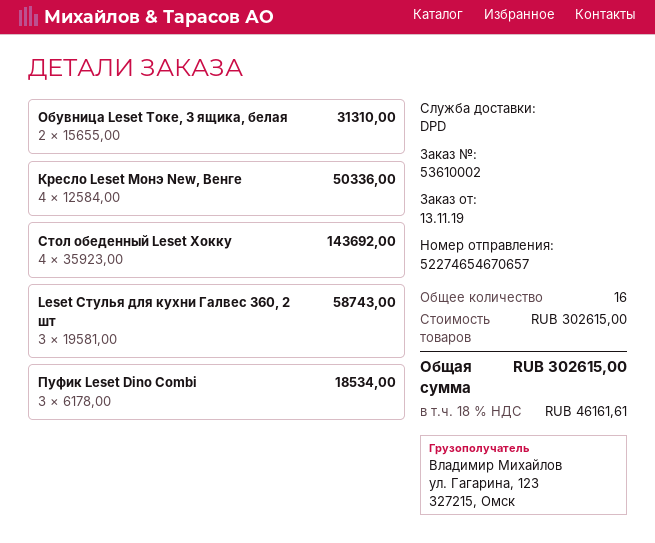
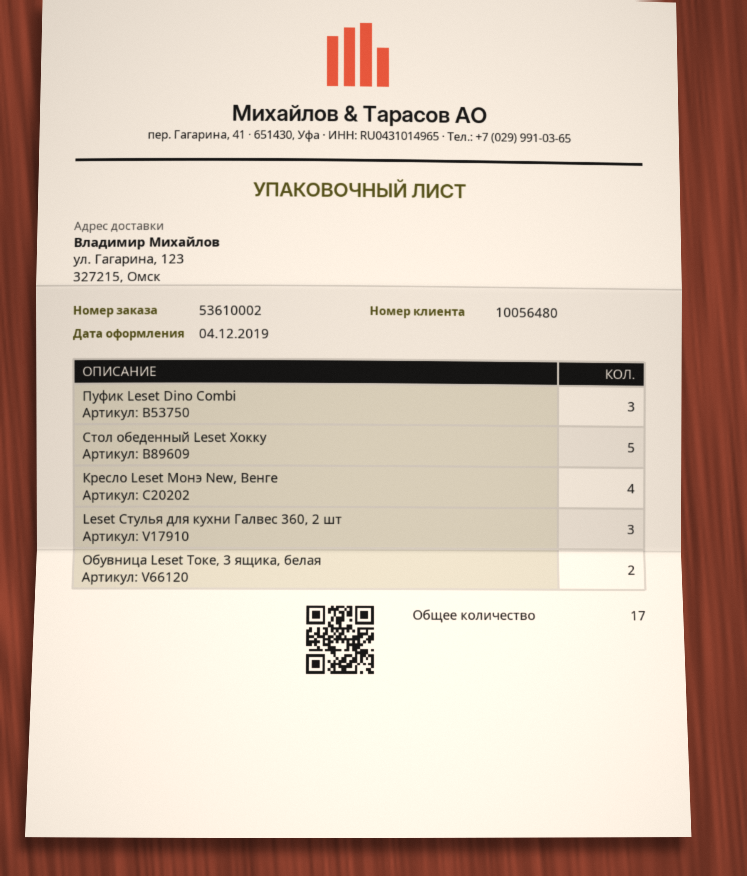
order date: 2019-11-13 -> 2019-12-04
Стол обеденный Leset Хокку: 4 -> 5
total quantity: 16 -> 17

